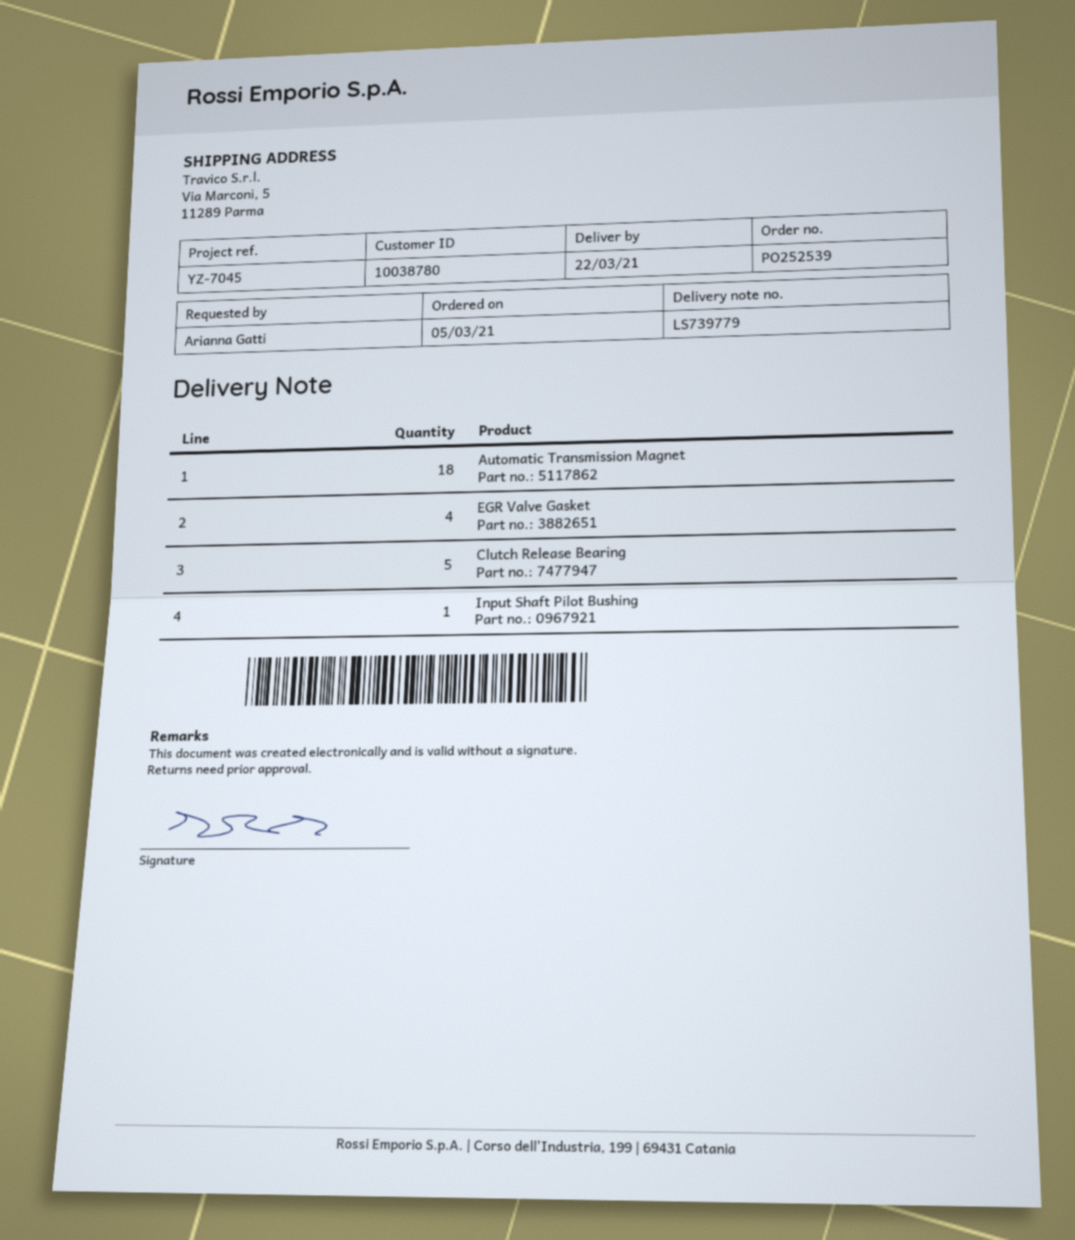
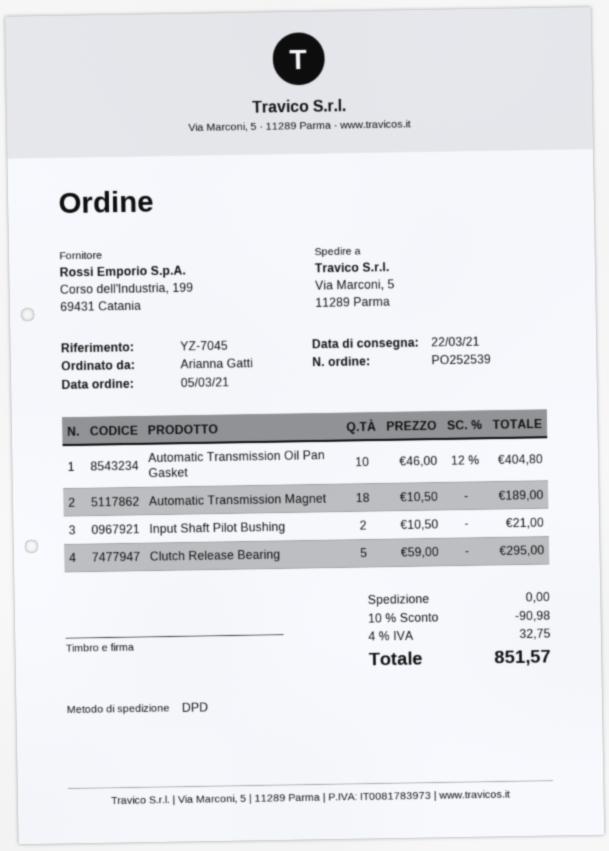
EGR Valve Gasket: 4 -> none
Input Shaft Pilot Bushing: 1 -> 2
Automatic Transmission Oil Pan Gasket: none -> 10

